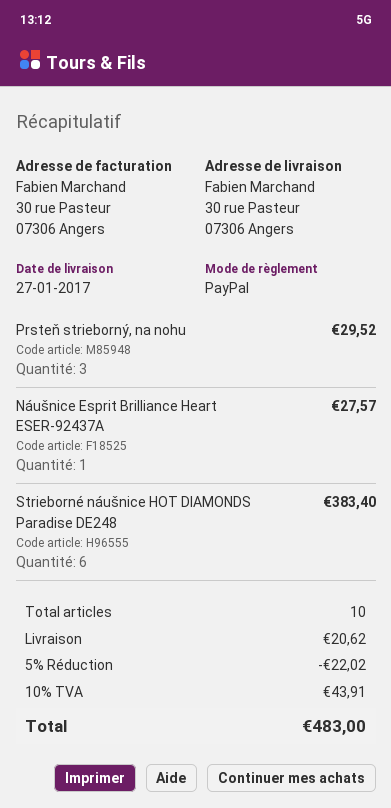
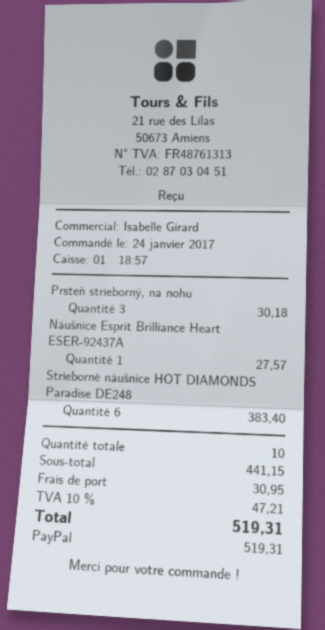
Prsteň strieborný, na nohu: 3 for 29.52 -> 3 for 30.18
discount: 5% = 22.02 -> none
shipping: 20.62 -> 30.95
tax: 10% = 43.91 -> 10% = 47.21
total: 483.00 -> 519.31

